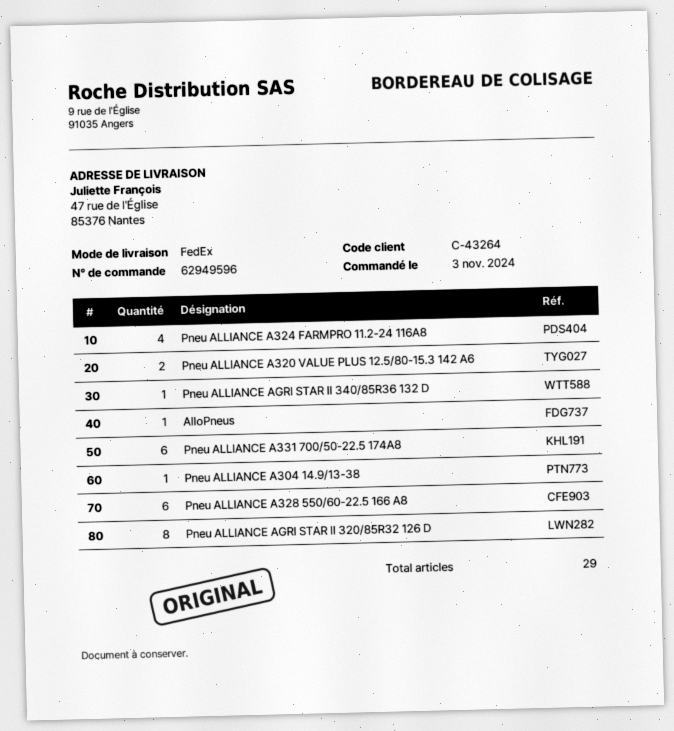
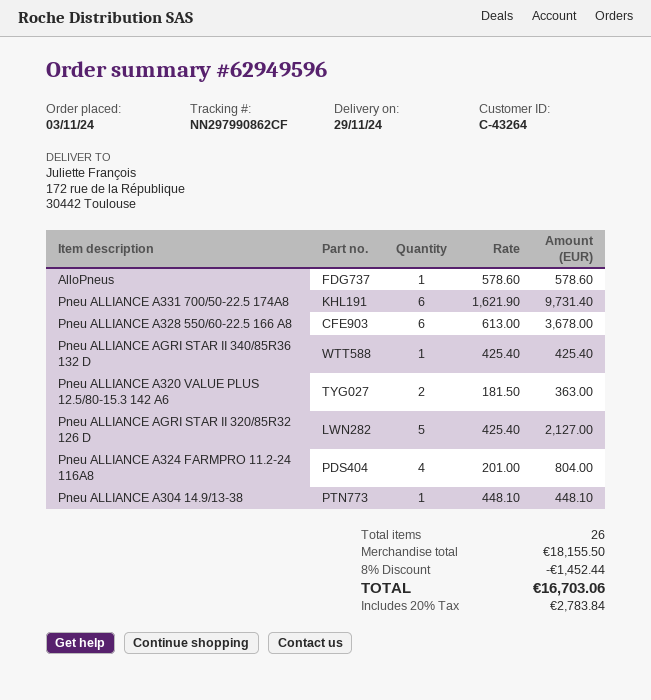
ship to: 47 rue de l'Église, 85376 Nantes -> 172 rue de la République, 30442 Toulouse
Pneu ALLIANCE AGRI STAR II 320/85R32 126 D: 8 -> 5
total quantity: 29 -> 26

